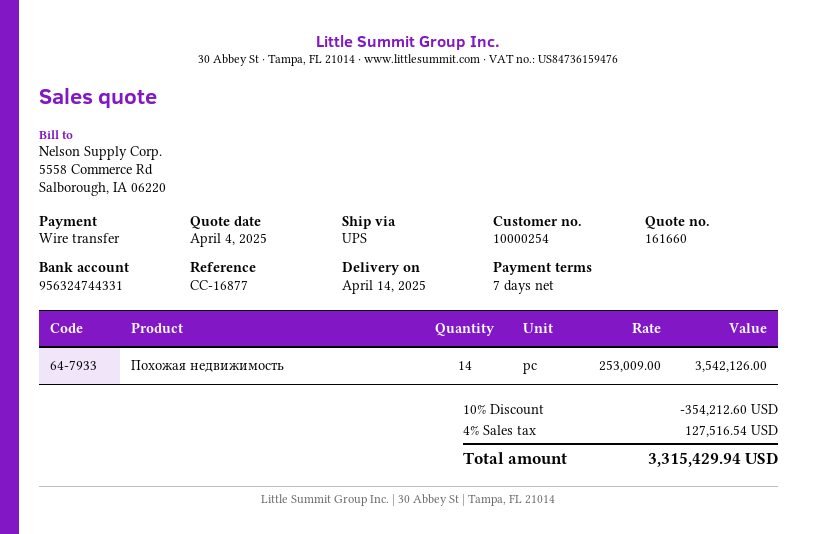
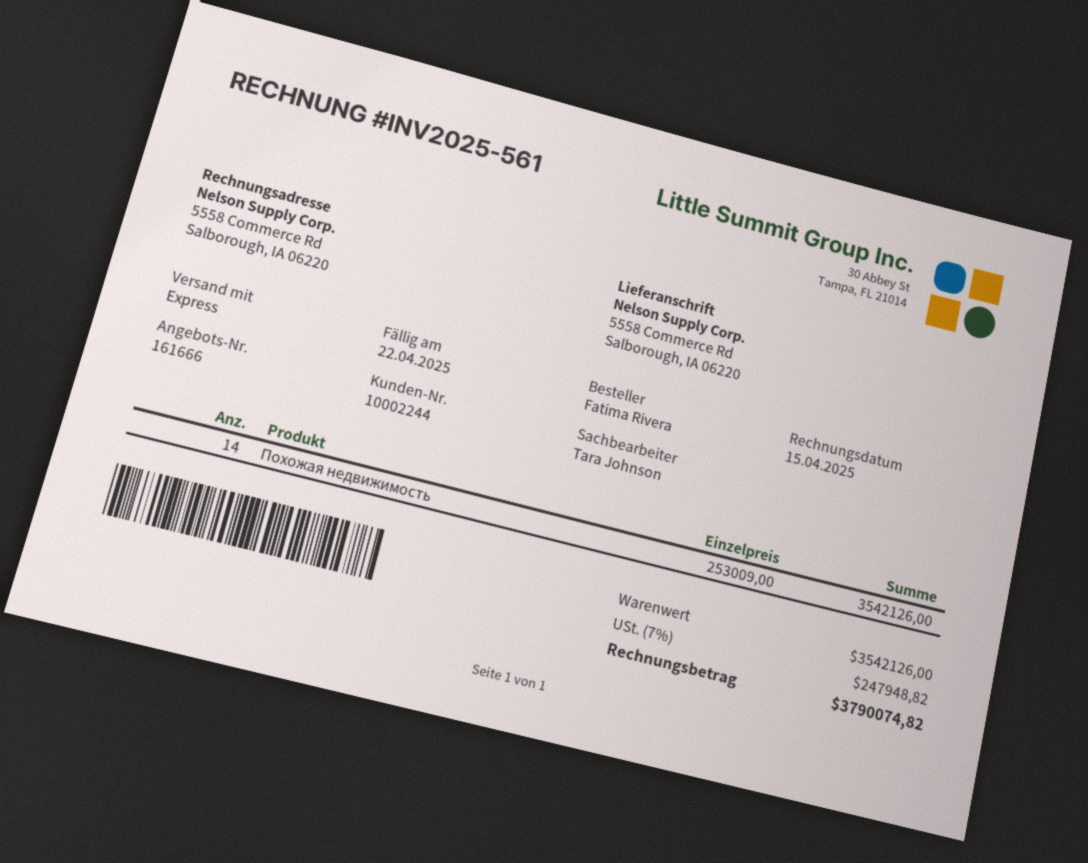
quote number: 161660 -> 161666
customer number: 10000254 -> 10002244
shipping method: UPS -> express
discount: 10% = 354212.60 -> none
tax: 4% = 127516.54 -> 7% = 247948.82
total: 3315429.94 -> 3790074.82

